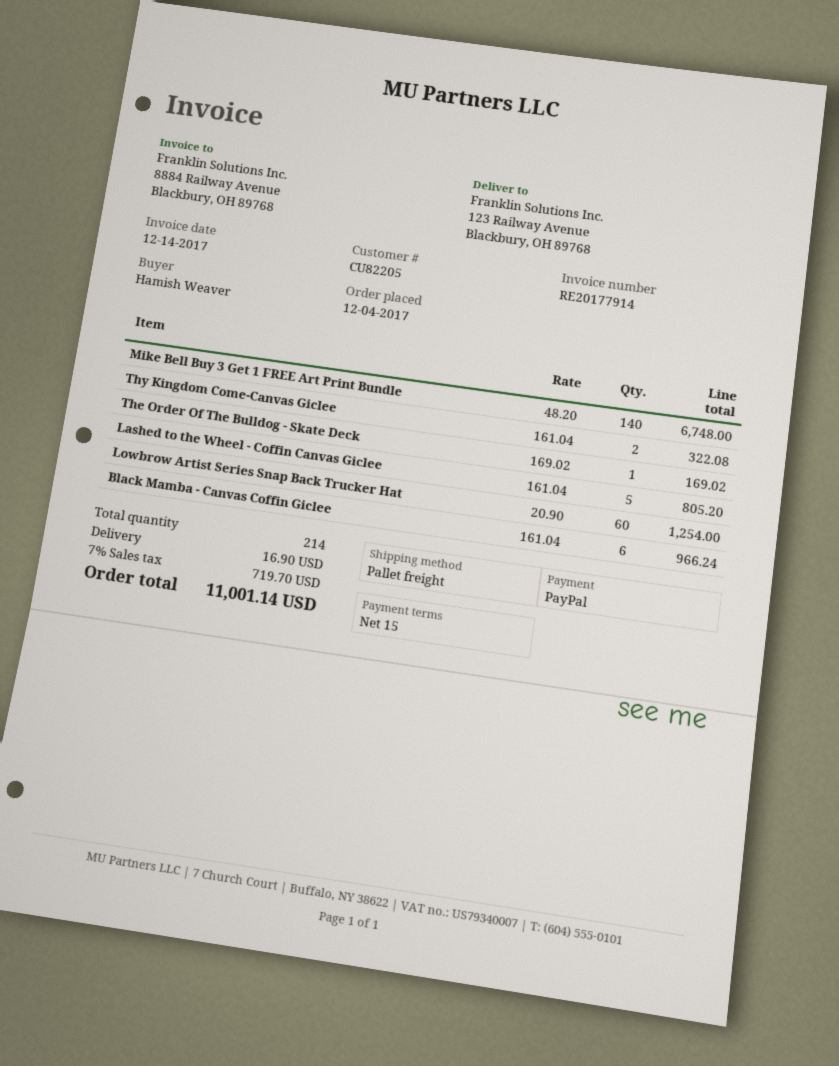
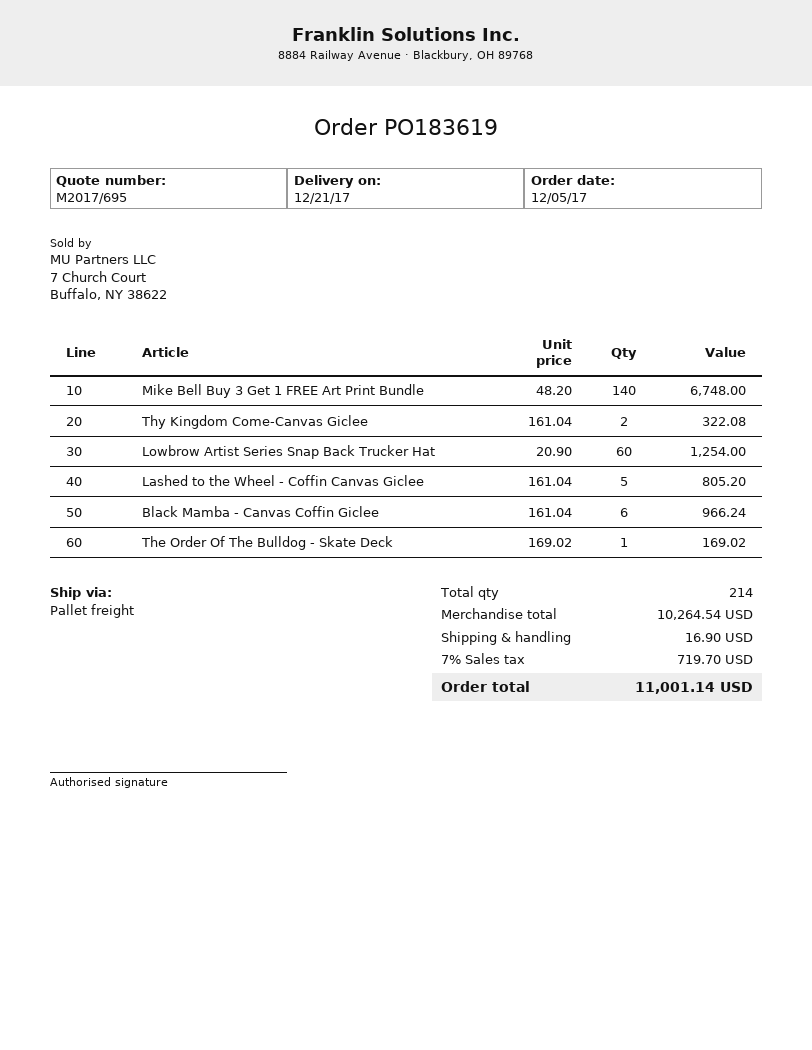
order date: 2017-12-04 -> 2017-12-05

